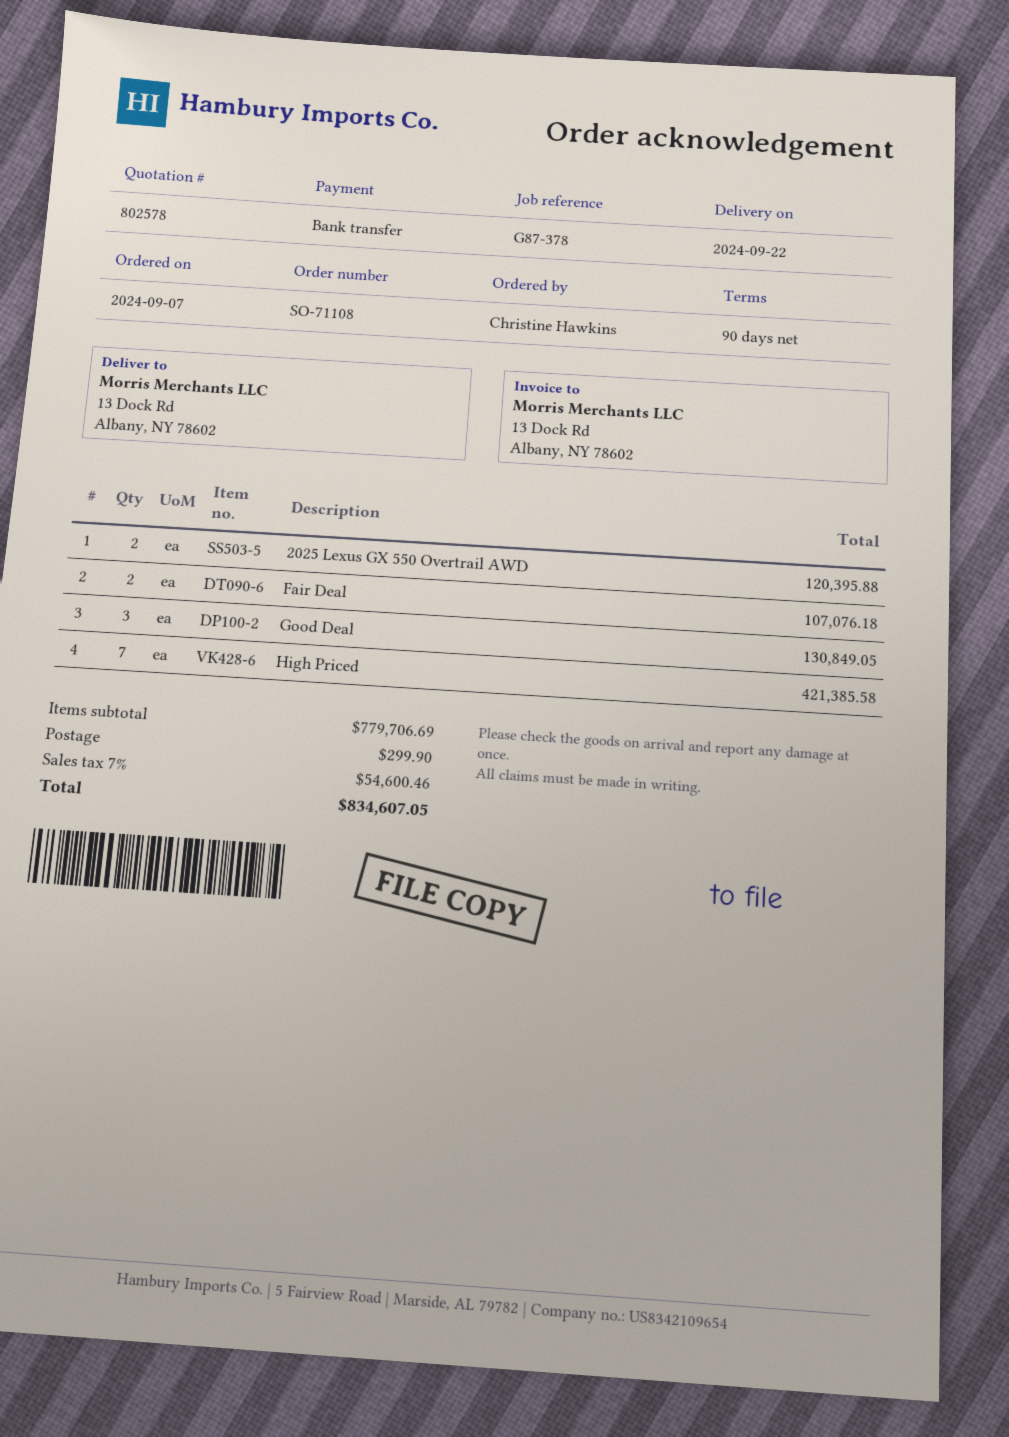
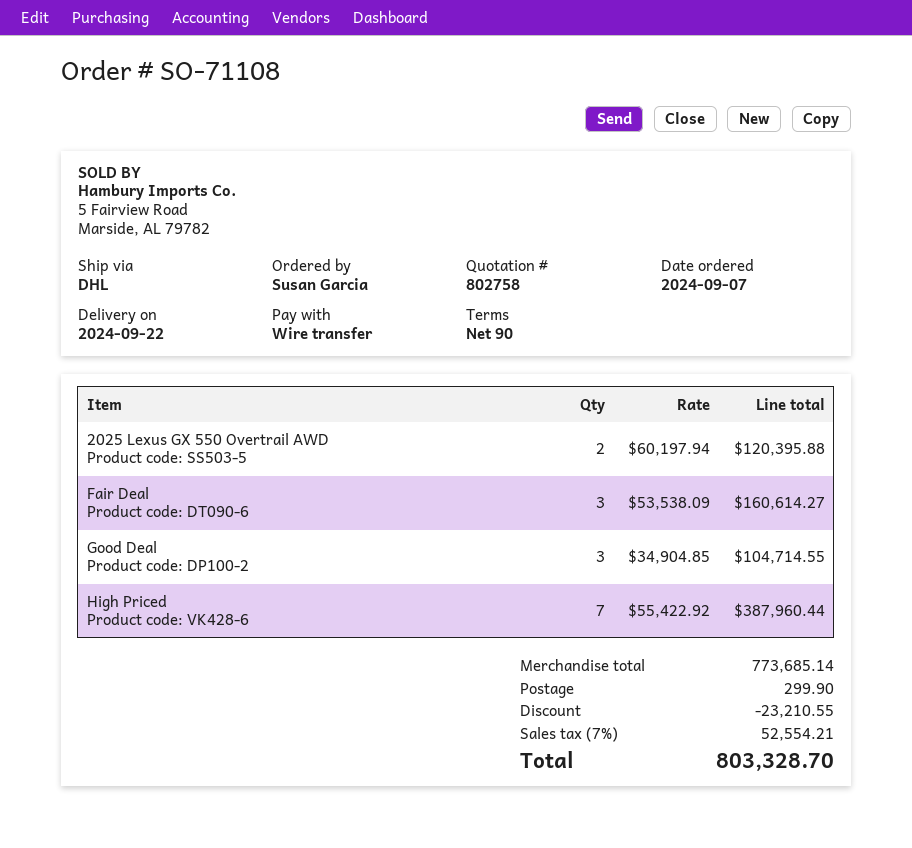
quote number: 802578 -> 802758
ordered by: Christine Hawkins -> Susan Garcia
Fair Deal: 2 for 107076.18 -> 3 for 160614.27
Good Deal: 3 for 130849.05 -> 3 for 104714.55
High Priced: 7 for 421385.58 -> 7 for 387960.44
subtotal: 779706.69 -> 773685.14
discount: none -> 23210.55
tax: 7% = 54600.46 -> 7% = 52554.21
total: 834607.05 -> 803328.70

